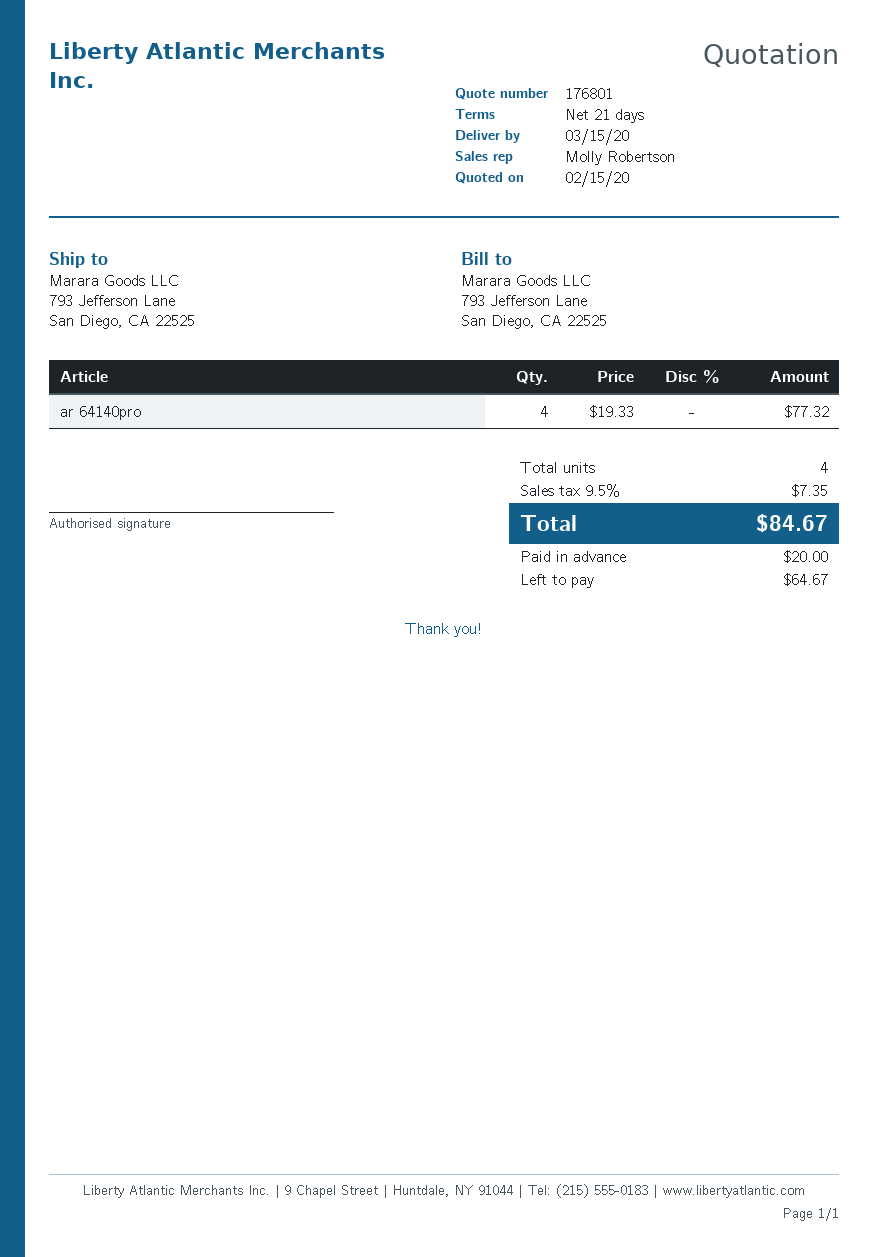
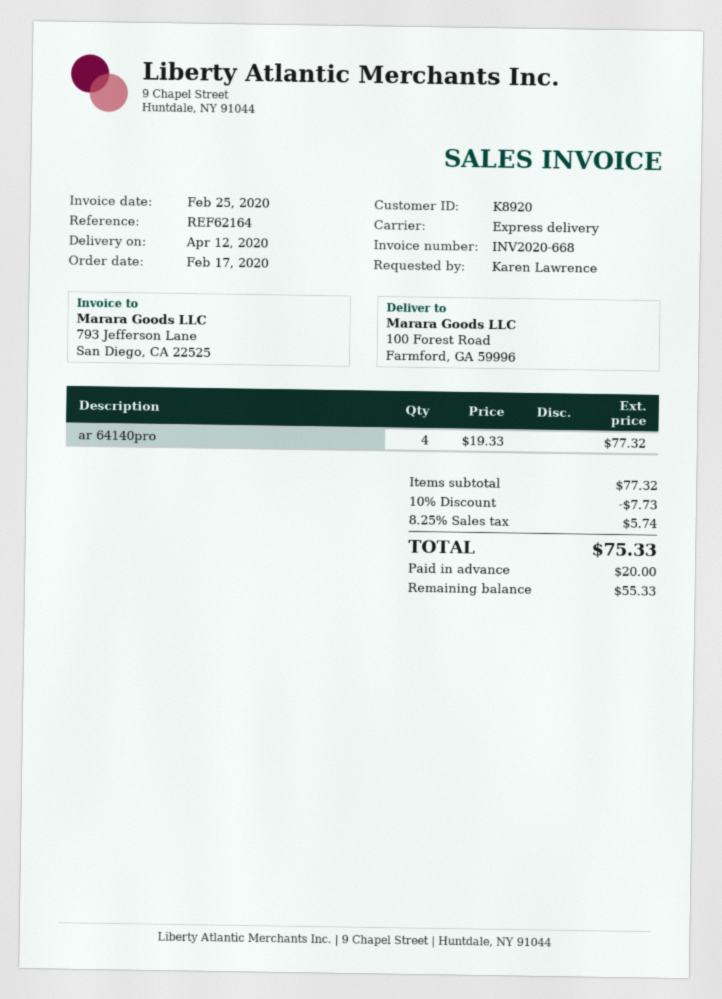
delivery date: 2020-03-15 -> 2020-04-12
ship to: 793 Jefferson Lane, San Diego, CA 22525 -> 100 Forest Road, Farmford, GA 59996
discount: none -> 10% = 7.73
tax: 9.5% = 7.35 -> 8.25% = 5.74
total: 84.67 -> 75.33
balance: 64.67 -> 55.33

